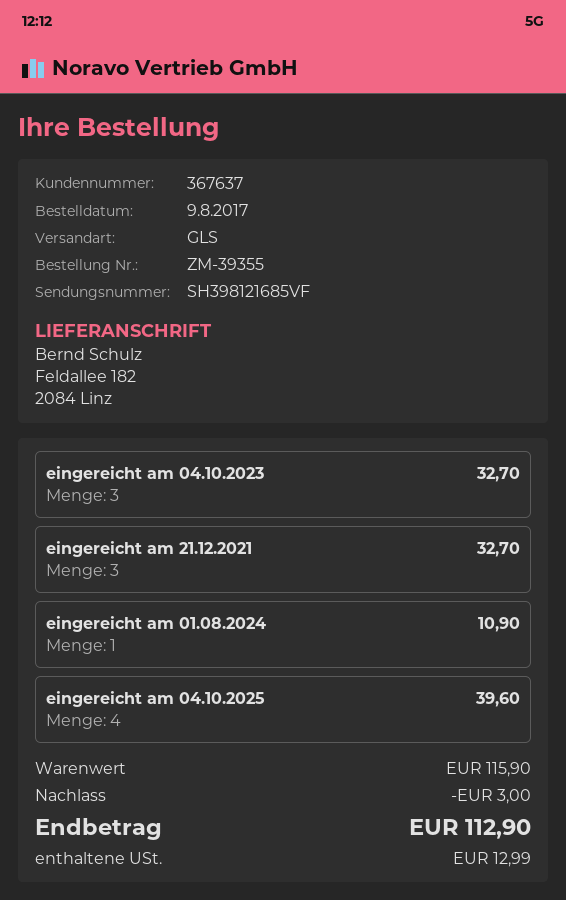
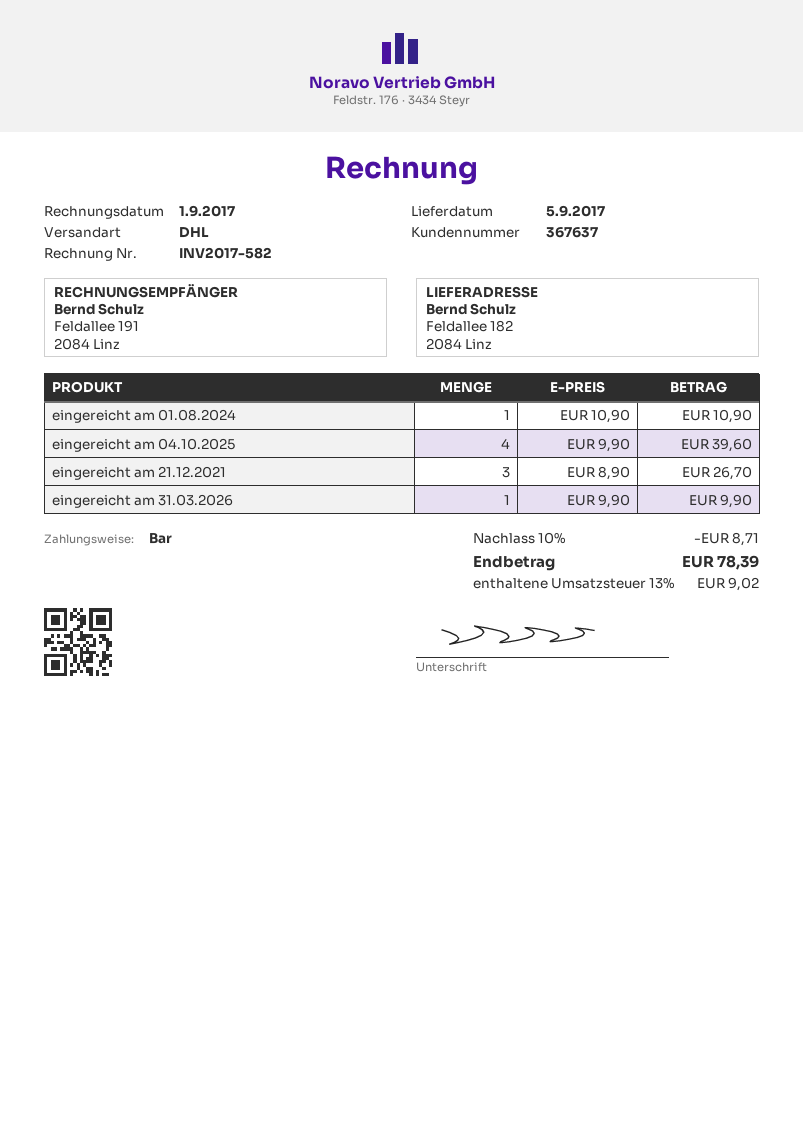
shipping method: GLS -> DHL
eingereicht am 04.10.2023: 3 for 32.70 -> none
eingereicht am 21.12.2021: 3 for 32.70 -> 3 for 26.70
eingereicht am 31.03.2026: none -> 1 for 9.90
discount: 3.00 -> 8.71
tax: 12.99 -> 9.02
total: 112.90 -> 78.39

